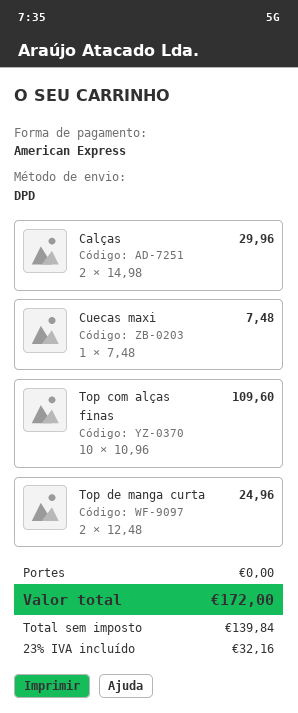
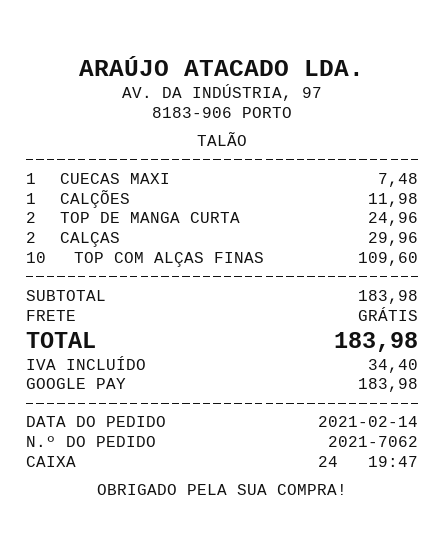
payment method: American Express -> Google Pay
CALÇÕES: none -> 1 for 11.98
tax: 32.16 -> 34.40
total: 172.00 -> 183.98

